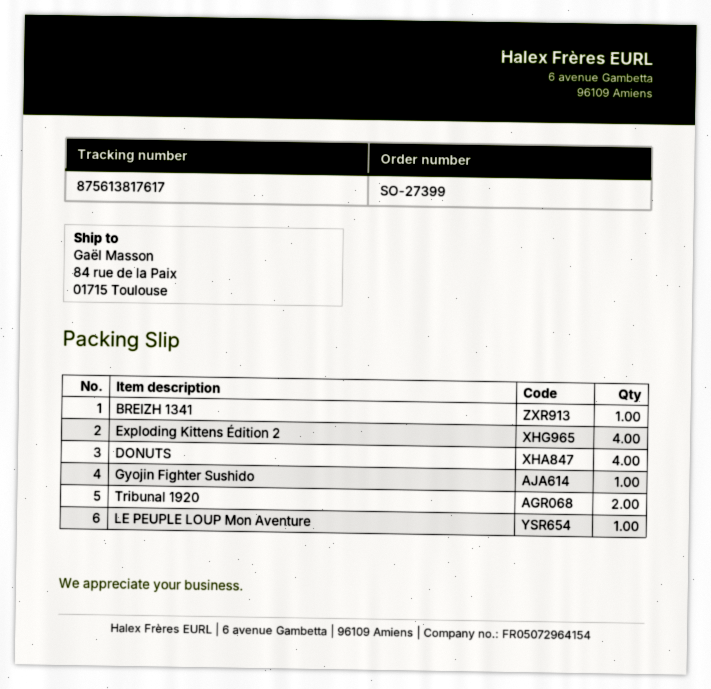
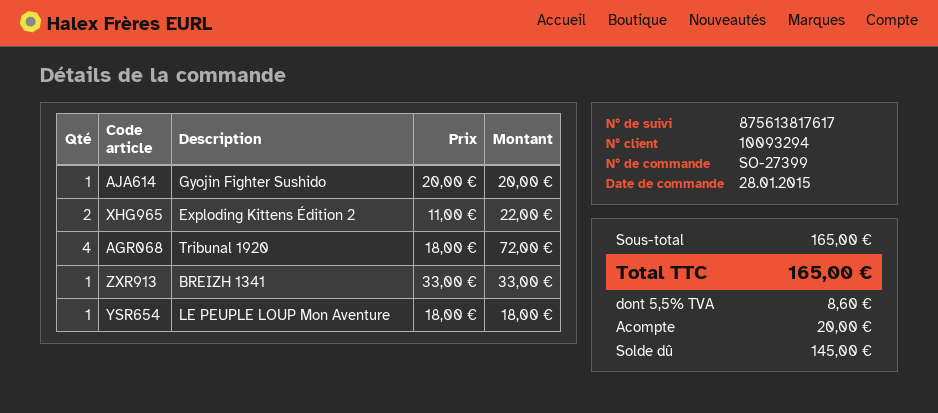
Exploding Kittens Édition 2: 4 -> 2
DONUTS: 4 -> none
Tribunal 1920: 2 -> 4

